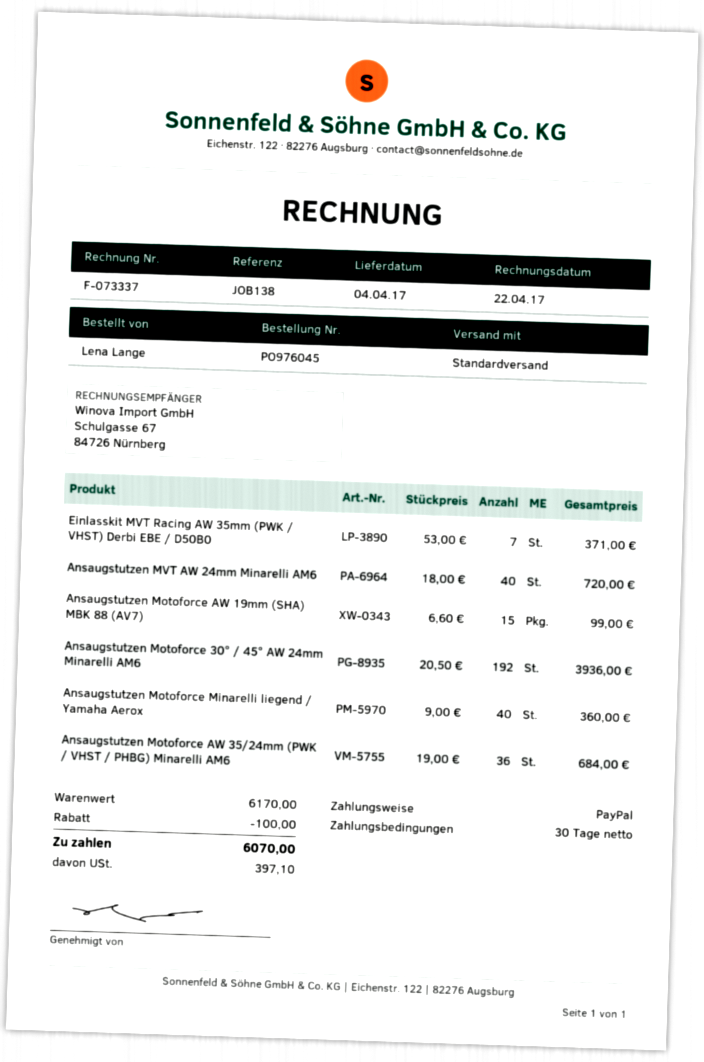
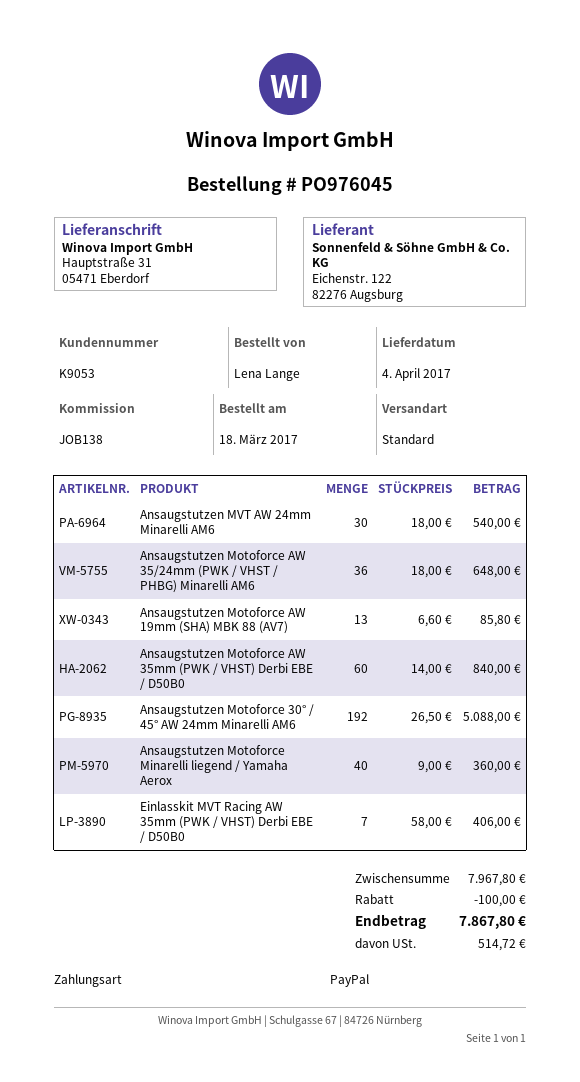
Einlasskit MVT Racing AW 35mm (PWK / VHST) Derbi EBE / D50B0: 7 x 53.00 = 371.00 -> 7 x 58.00 = 406.00
Ansaugstutzen MVT AW 24mm Minarelli AM6: 40 x 18.00 = 720.00 -> 30 x 18.00 = 540.00
Ansaugstutzen Motoforce AW 19mm (SHA) MBK 88 (AV7): 15 x 6.60 = 99.00 -> 13 x 6.60 = 85.80
Ansaugstutzen Motoforce 30° / 45° AW 24mm Minarelli AM6: 192 x 20.50 = 3936.00 -> 192 x 26.50 = 5088.00
Ansaugstutzen Motoforce AW 35/24mm (PWK / VHST / PHBG) Minarelli AM6: 36 x 19.00 = 684.00 -> 36 x 18.00 = 648.00
Ansaugstutzen Motoforce AW 35mm (PWK / VHST) Derbi EBE / D50B0: none -> 60 x 14.00 = 840.00
subtotal: 6170.00 -> 7967.80
tax: 397.10 -> 514.72
total: 6070.00 -> 7867.80

